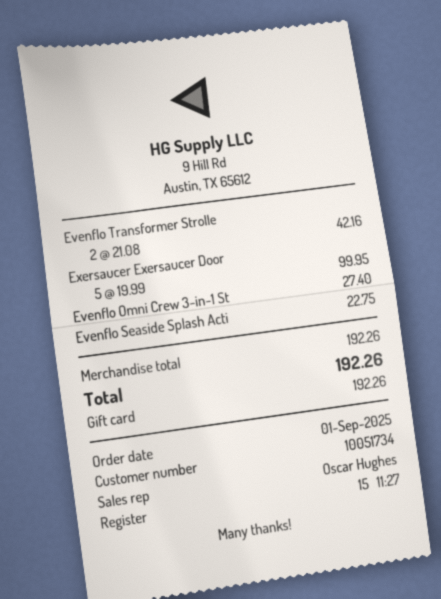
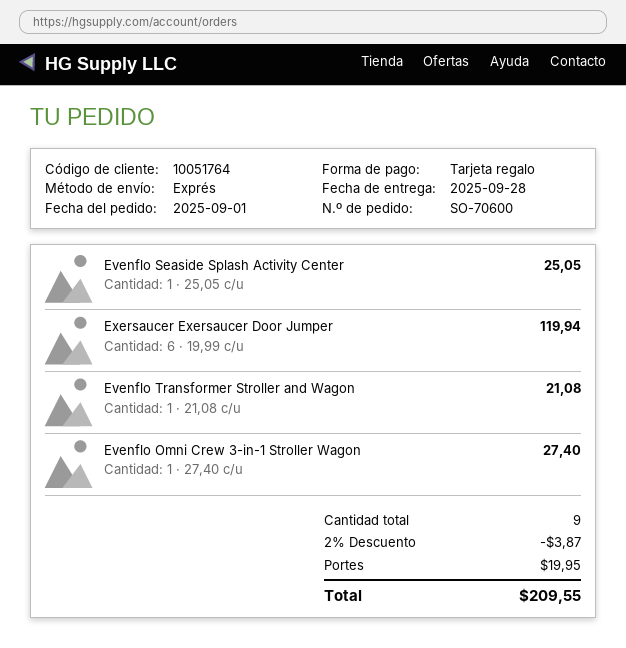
customer number: 10051734 -> 10051764
Evenflo Transformer Strolle: 2 x 21.08 = 42.16 -> 1 x 21.08 = 21.08
Exersaucer Exersaucer Door: 5 x 19.99 = 99.95 -> 6 x 19.99 = 119.94
Evenflo Seaside Splash Acti: 1 x 22.75 = 22.75 -> 1 x 25.05 = 25.05
discount: none -> 2% = 3.87
shipping: none -> 19.95
total: 192.26 -> 209.55

